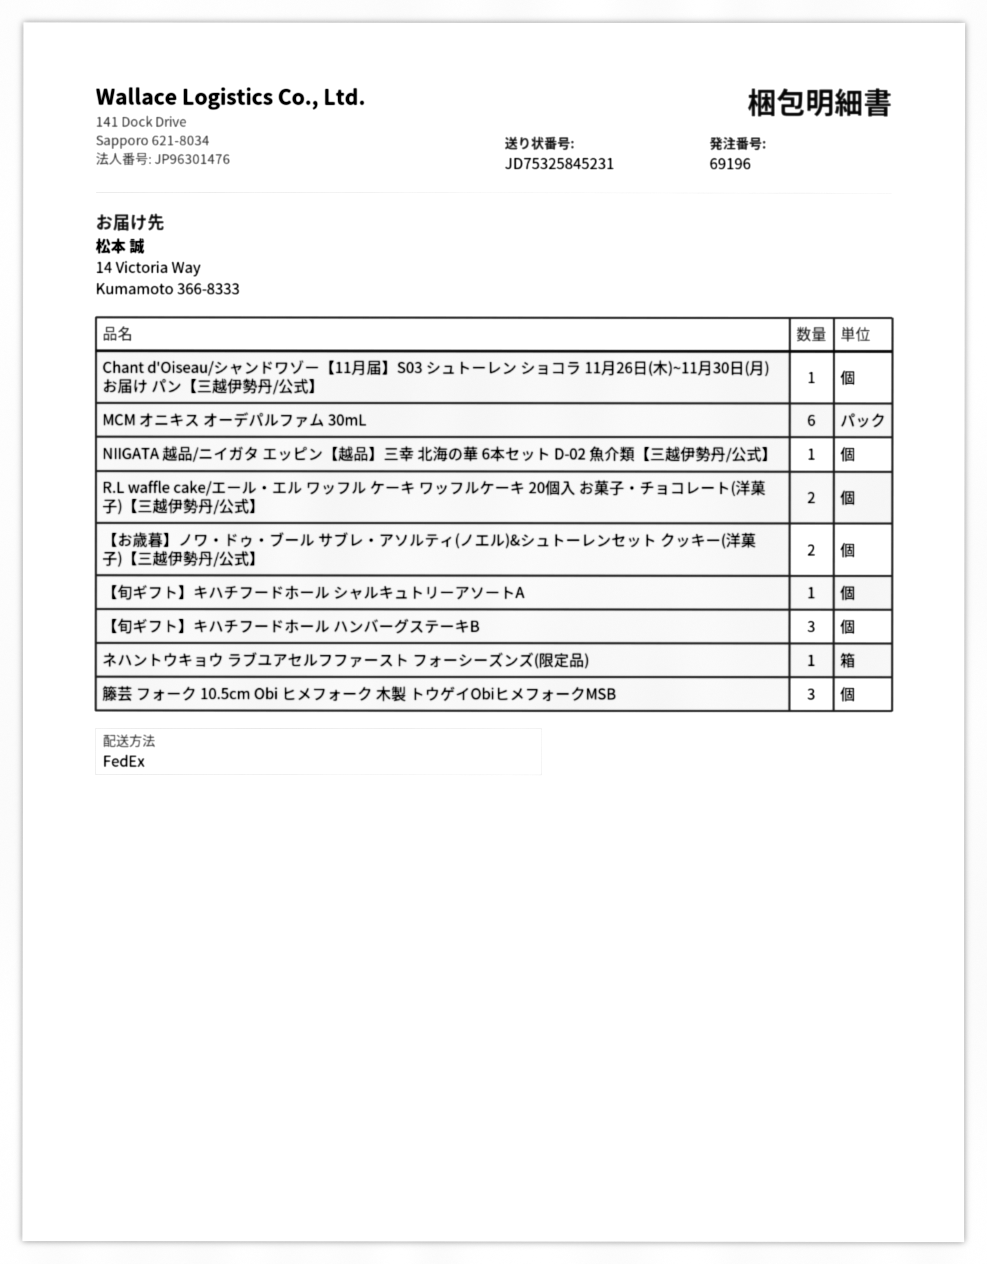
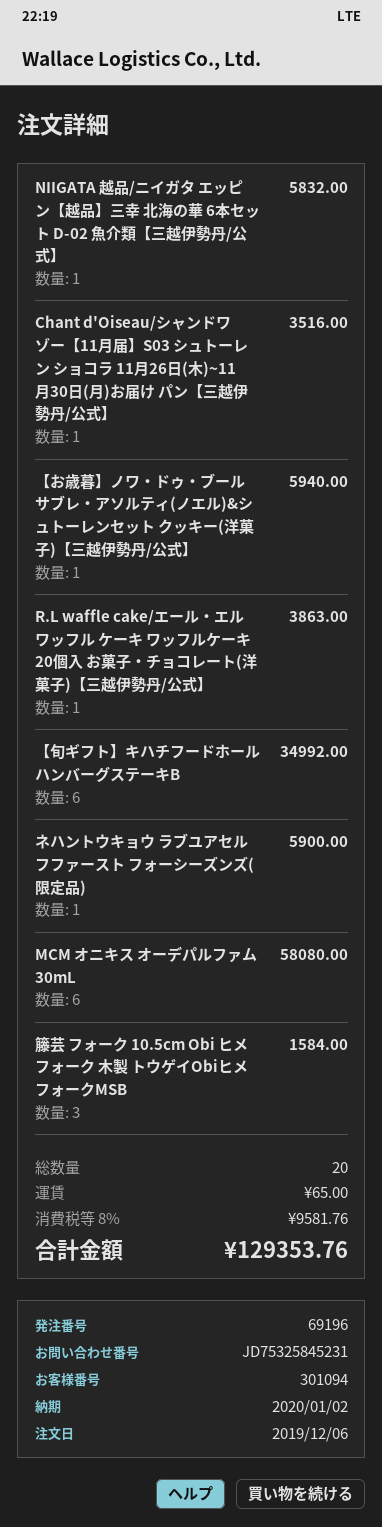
R.L waffle cake/エール・エル ワッフル ケーキ ワッフルケーキ 20個入 お菓子・チョコレート(洋菓子)【三越伊勢丹/公式】: 2 -> 1
【お歳暮】ノワ・ドゥ・ブール サブレ・アソルティ(ノエル)&シュトーレンセット クッキー(洋菓子)【三越伊勢丹/公式】: 2 -> 1
【旬ギフト】キハチフードホール シャルキュトリーアソートA: 1 -> none
【旬ギフト】キハチフードホール ハンバーグステーキB: 3 -> 6

